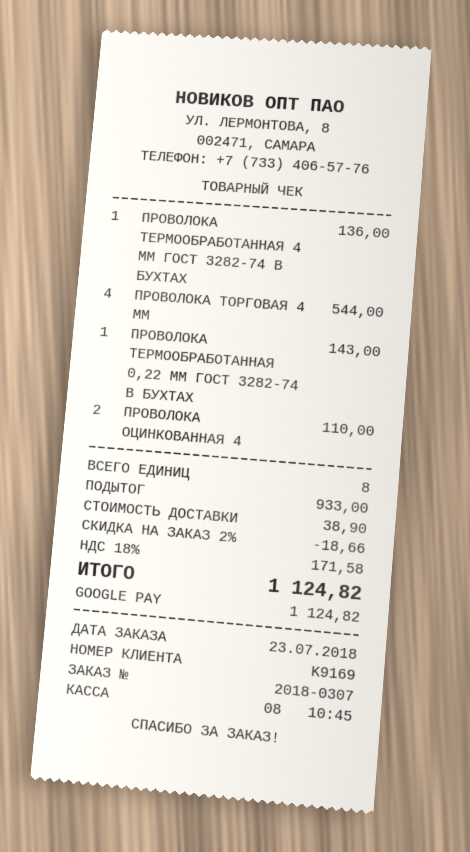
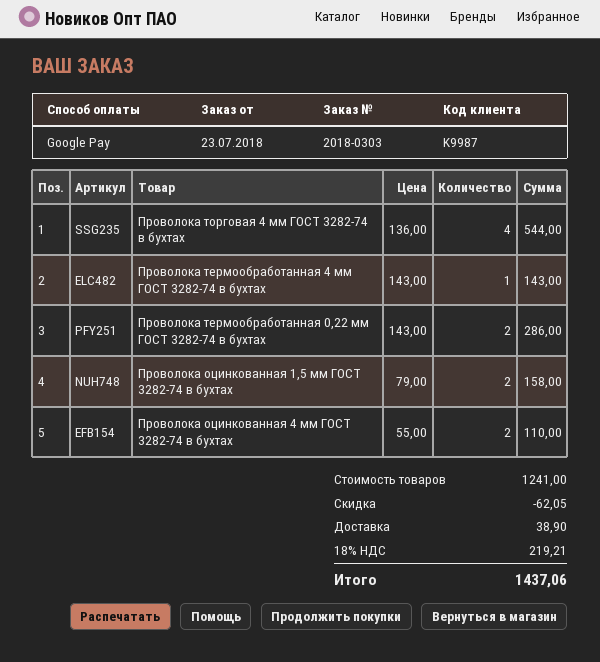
order number: 2018-0307 -> 2018-0303
customer number: K9169 -> K9987
ПРОВОЛОКА ТЕРМООБРАБОТАННАЯ 4 ММ ГОСТ 3282-74 В БУХТАХ: 1 for 136.00 -> 1 for 143.00
ПРОВОЛОКА ТЕРМООБРАБОТАННАЯ 0,22 ММ ГОСТ 3282-74 В БУХТАХ: 1 for 143.00 -> 2 for 286.00
Проволока оцинкованная 1,5 мм ГОСТ 3282-74 в бухтах: none -> 2 for 158.00
subtotal: 933.00 -> 1241.00
discount: 18.66 -> 62.05
tax: 18% = 171.58 -> 18% = 219.21
total: 1124.82 -> 1437.06

